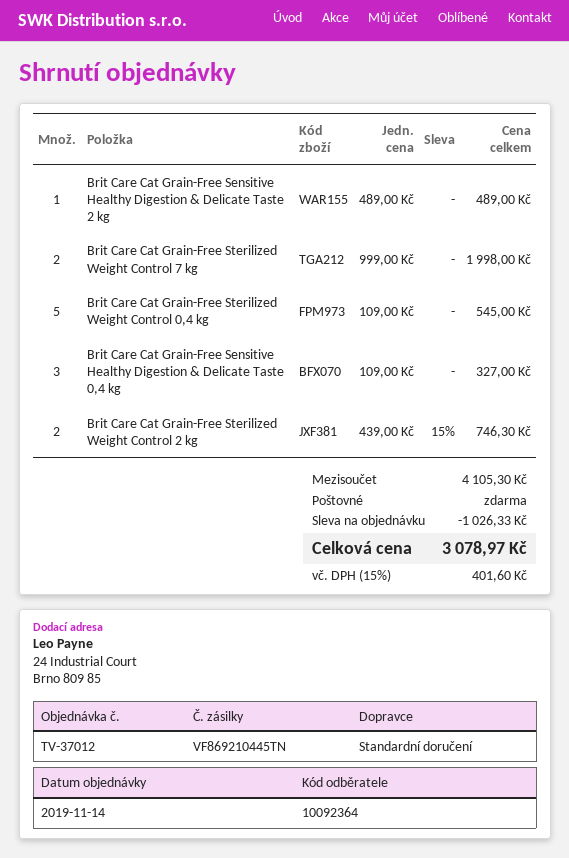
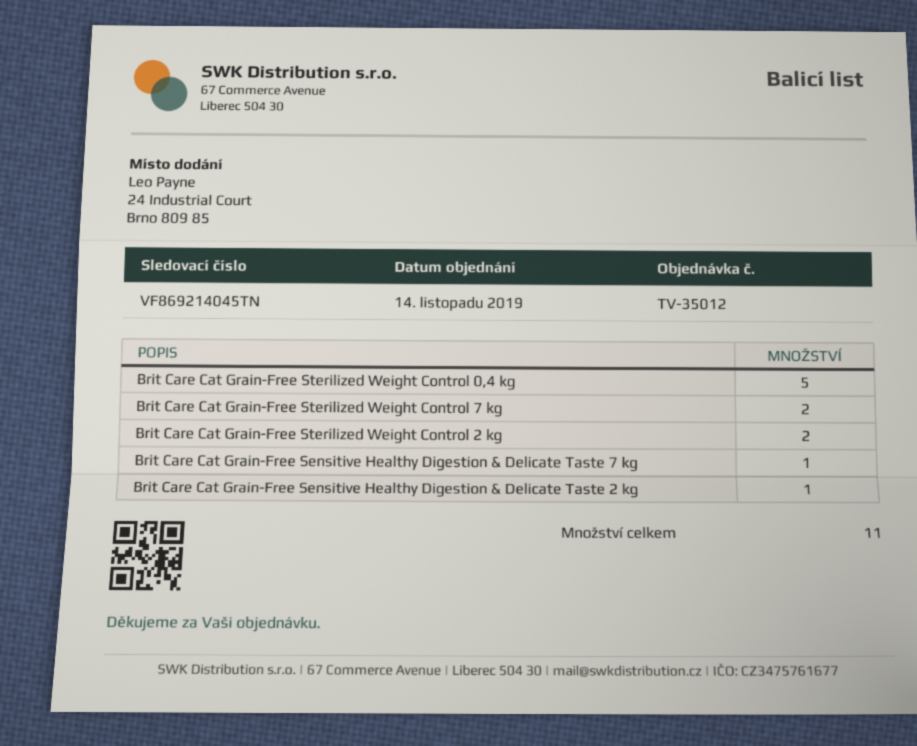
order number: TV-37012 -> TV-35012
tracking number: VF869210445TN -> VF869214045TN
Brit Care Cat Grain-Free Sensitive Healthy Digestion & Delicate Taste 0,4 kg: 3 -> none
Brit Care Cat Grain-Free Sensitive Healthy Digestion & Delicate Taste 7 kg: none -> 1

